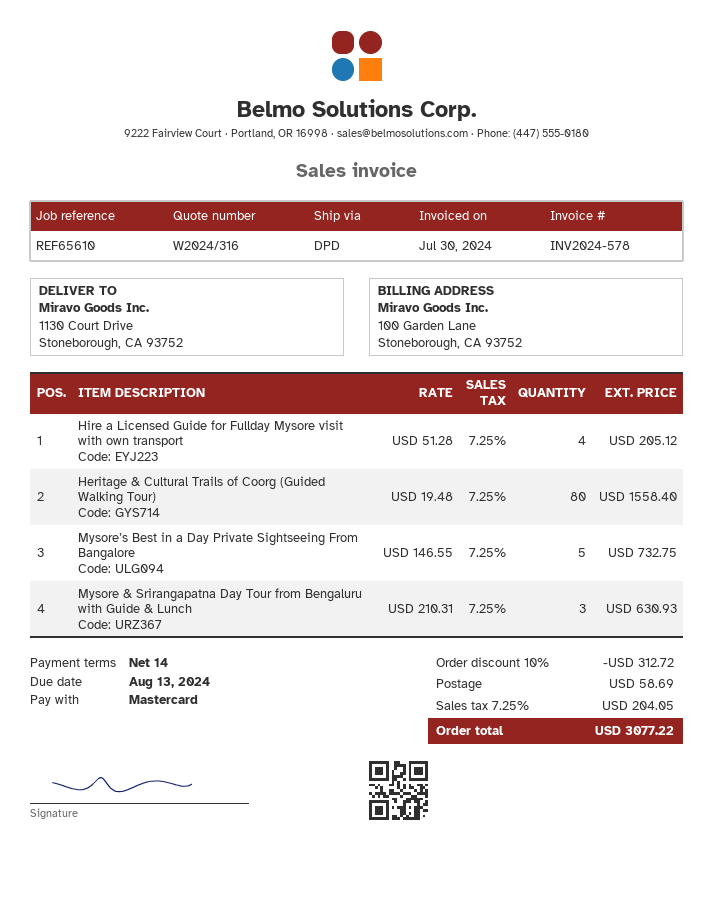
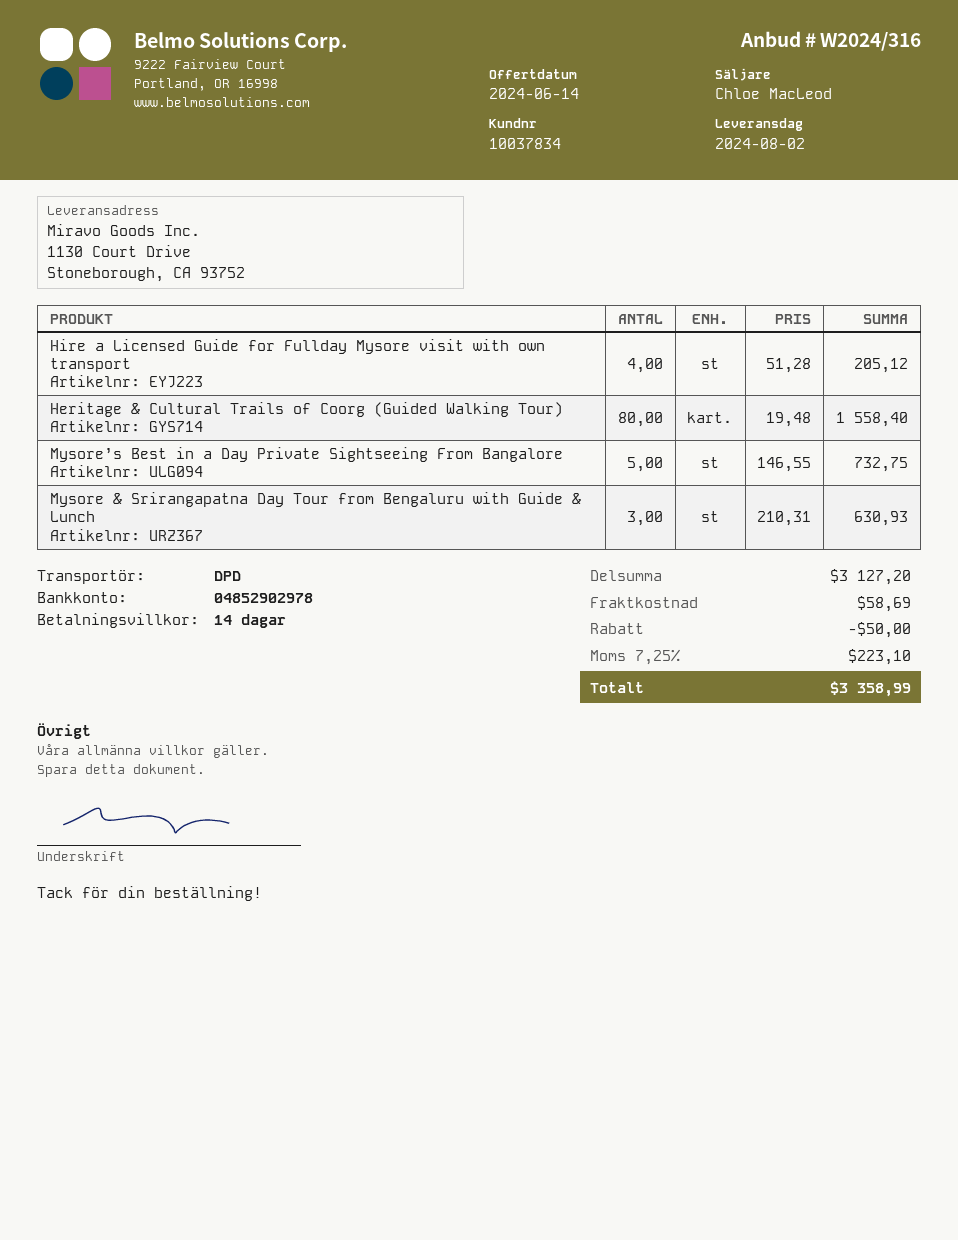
discount: 312.72 -> 50.00
tax: 7.25% = 204.05 -> 7.25% = 223.10
total: 3077.22 -> 3358.99

